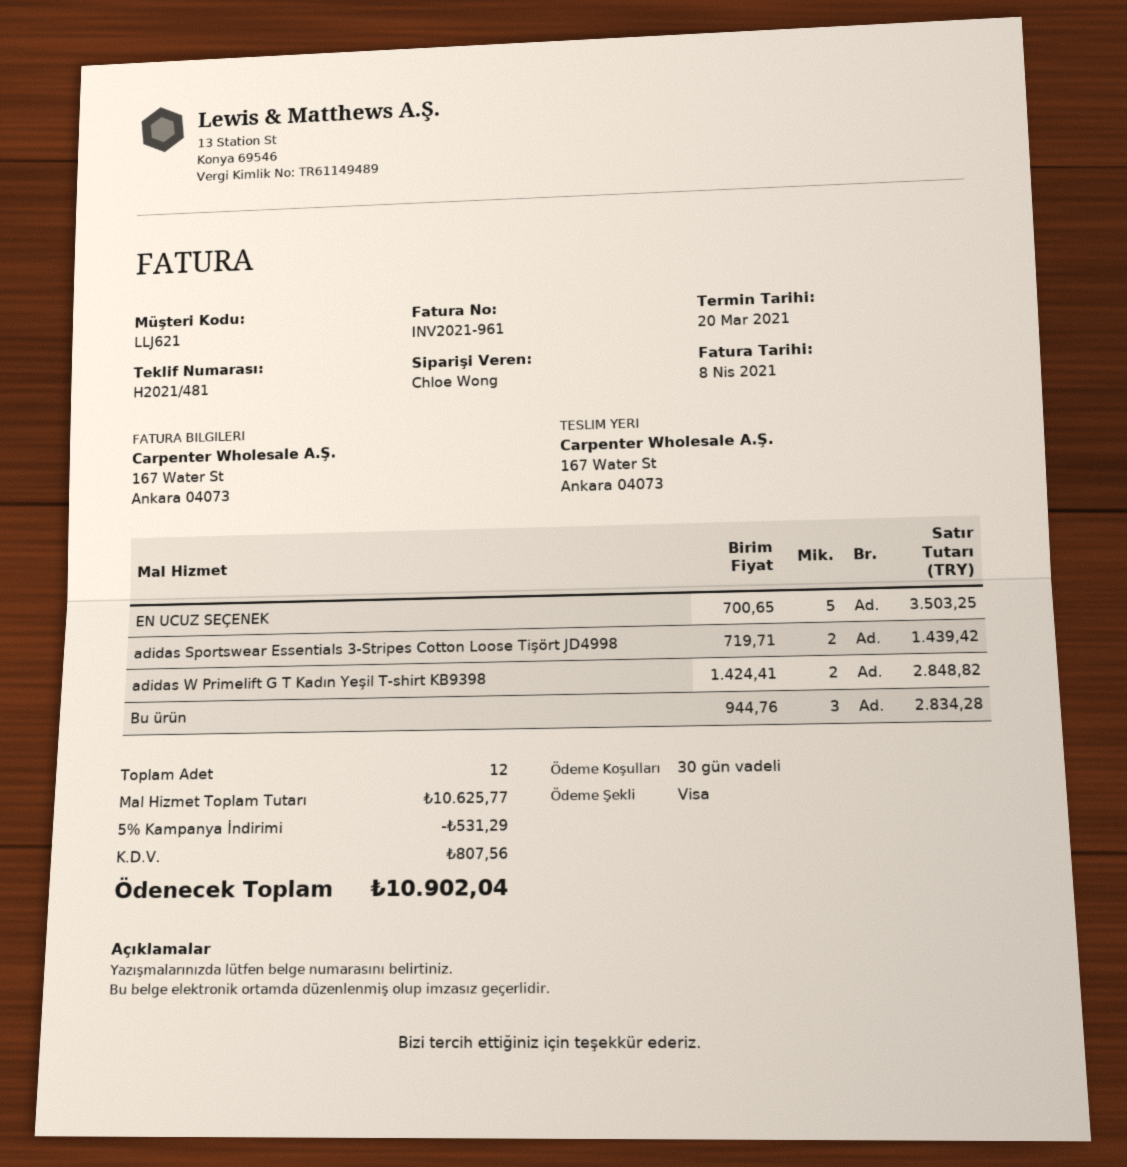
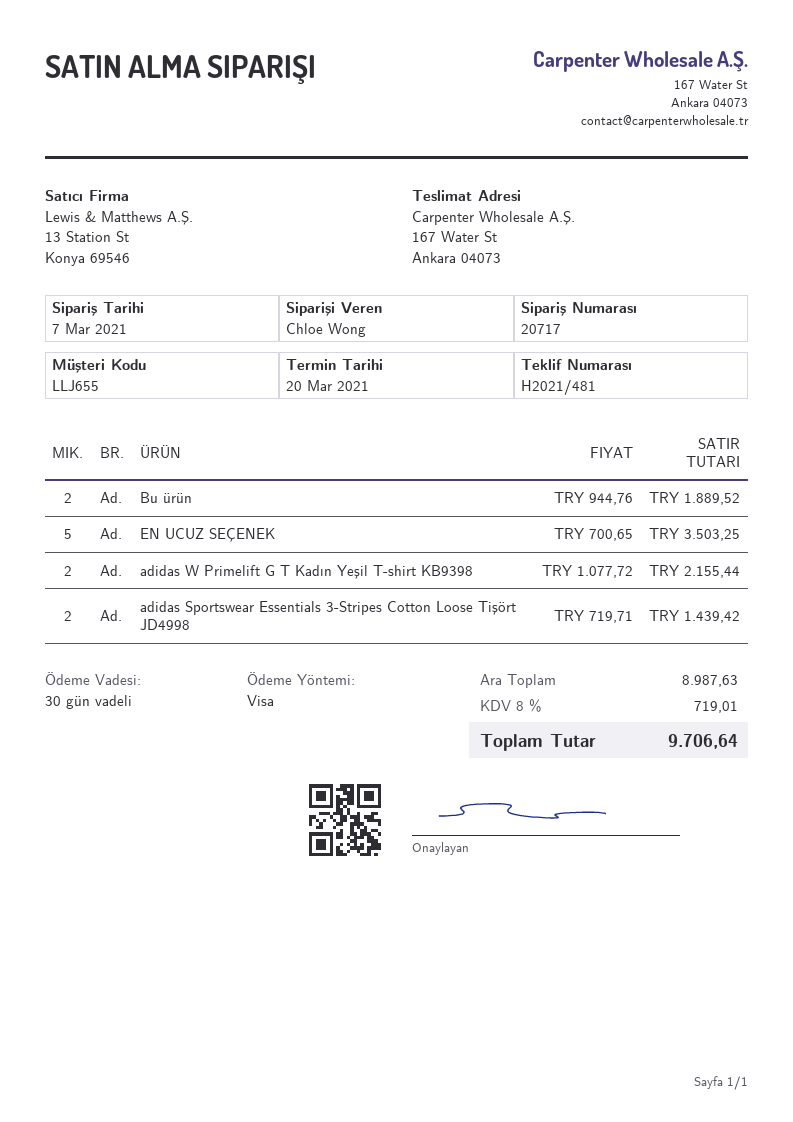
customer number: LLJ621 -> LLJ655
adidas W Primelift G T Kadın Yeşil T-shirt KB9398: 2 x 1424.41 = 2848.82 -> 2 x 1077.72 = 2155.44
Bu ürün: 3 x 944.76 = 2834.28 -> 2 x 944.76 = 1889.52
subtotal: 10625.77 -> 8987.63
discount: 5% = 531.29 -> none
tax: 807.56 -> 719.01
total: 10902.04 -> 9706.64

